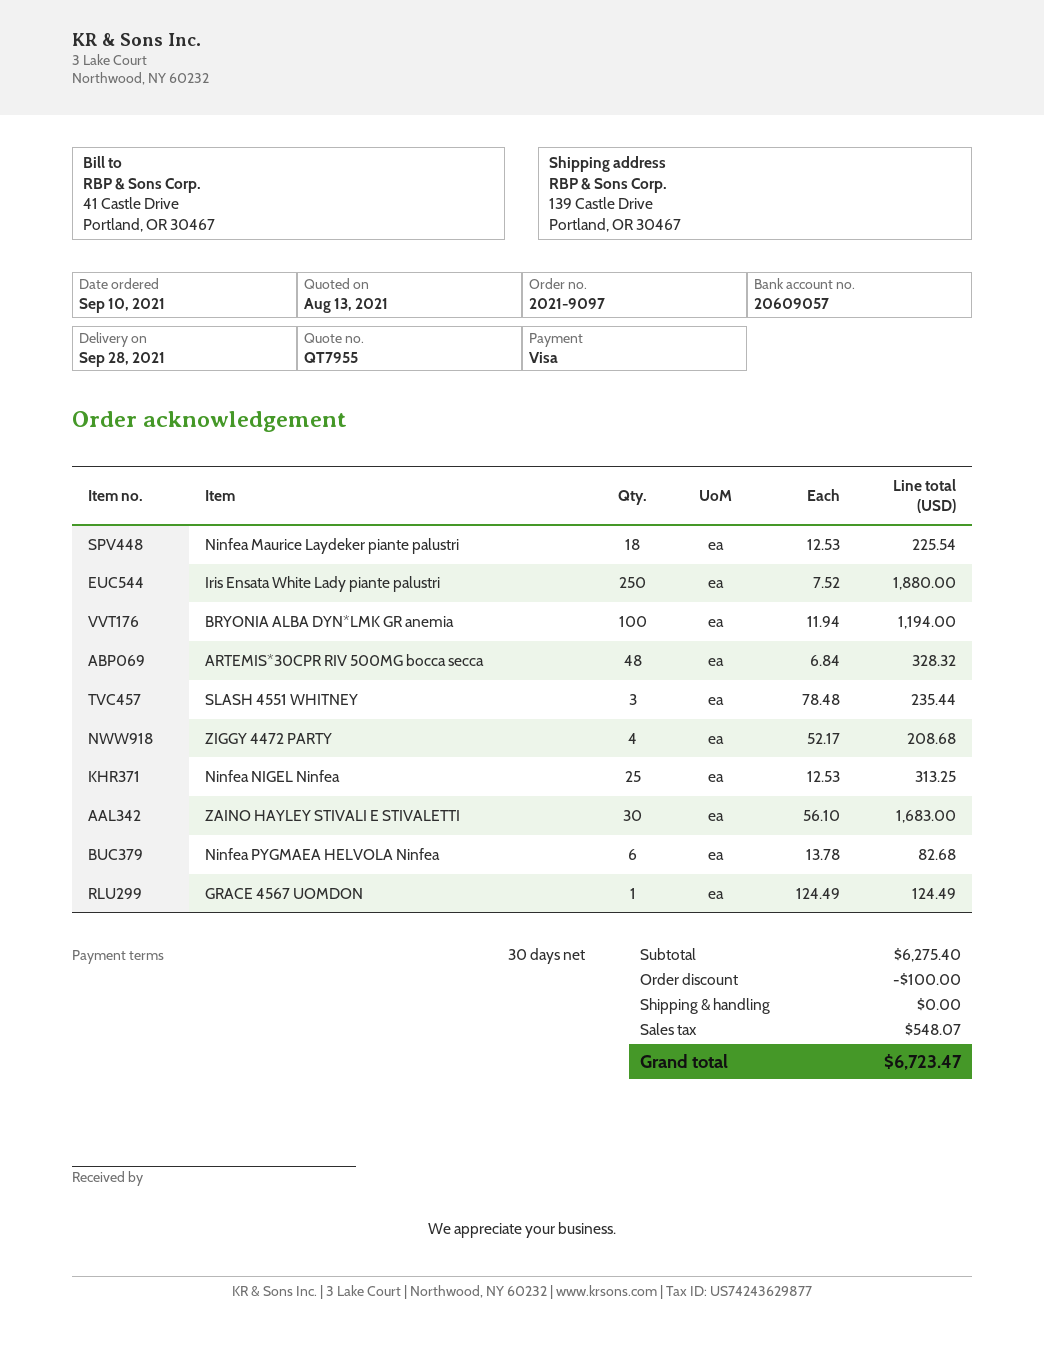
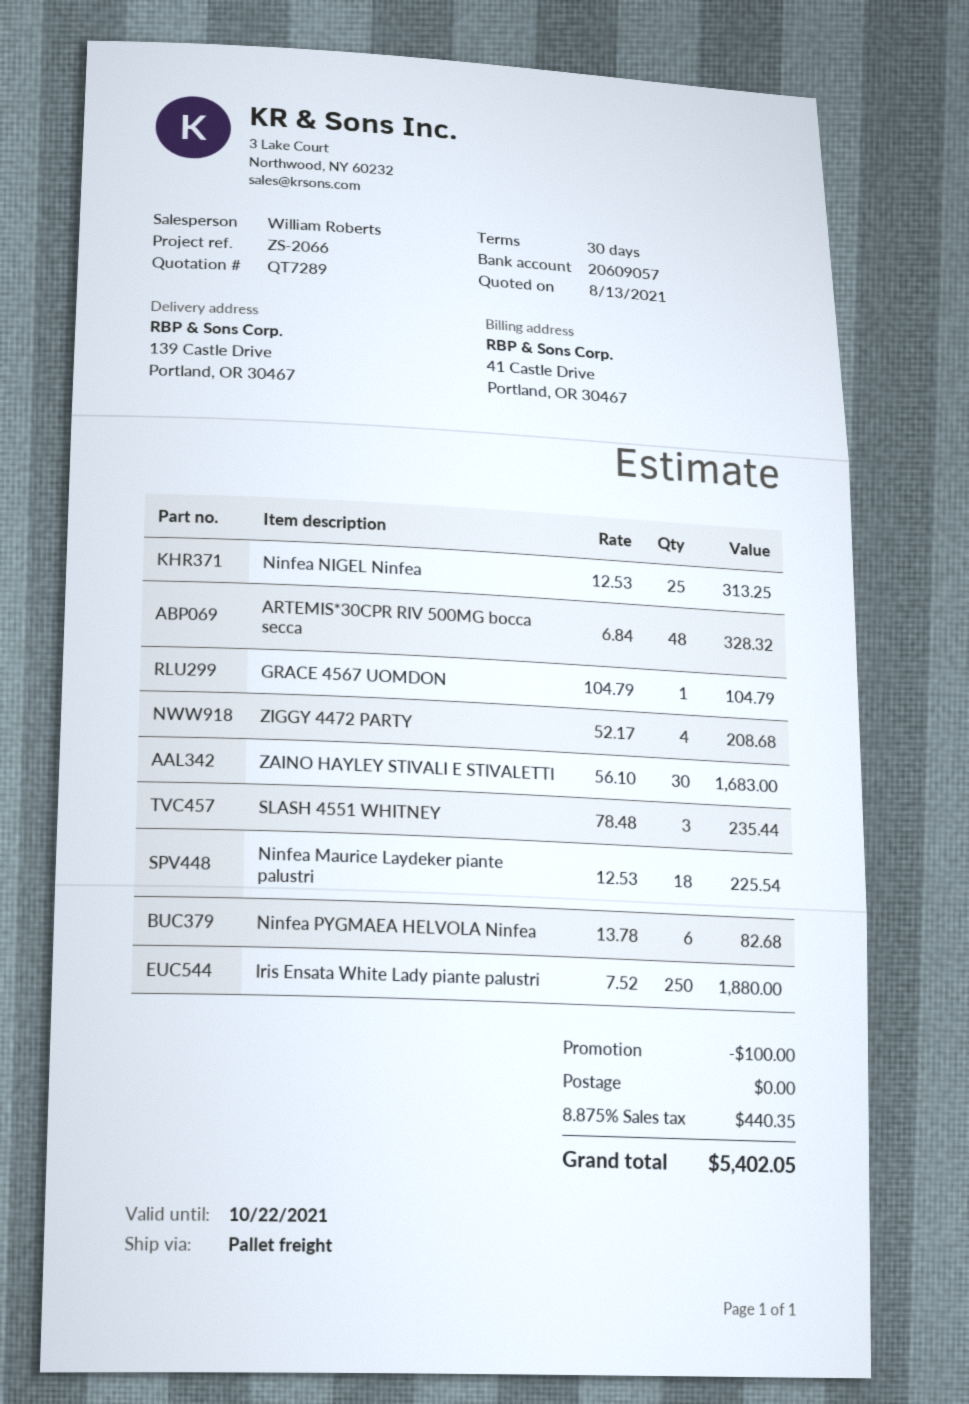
quote number: QT7955 -> QT7289
BRYONIA ALBA DYN*LMK GR anemia: 100 x 11.94 = 1194.00 -> none
GRACE 4567 UOMDON: 1 x 124.49 = 124.49 -> 1 x 104.79 = 104.79
tax: 548.07 -> 440.35
total: 6723.47 -> 5402.05

